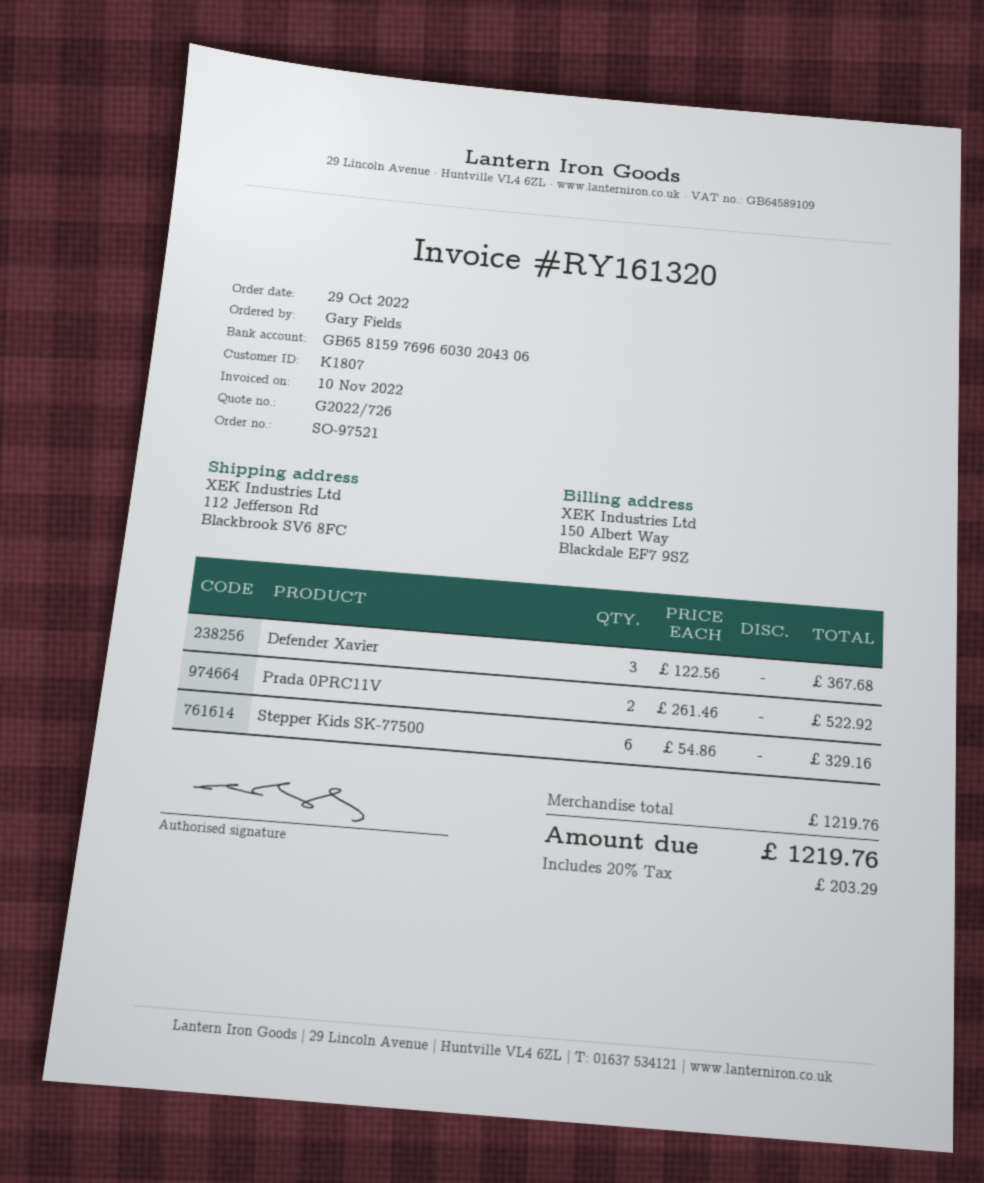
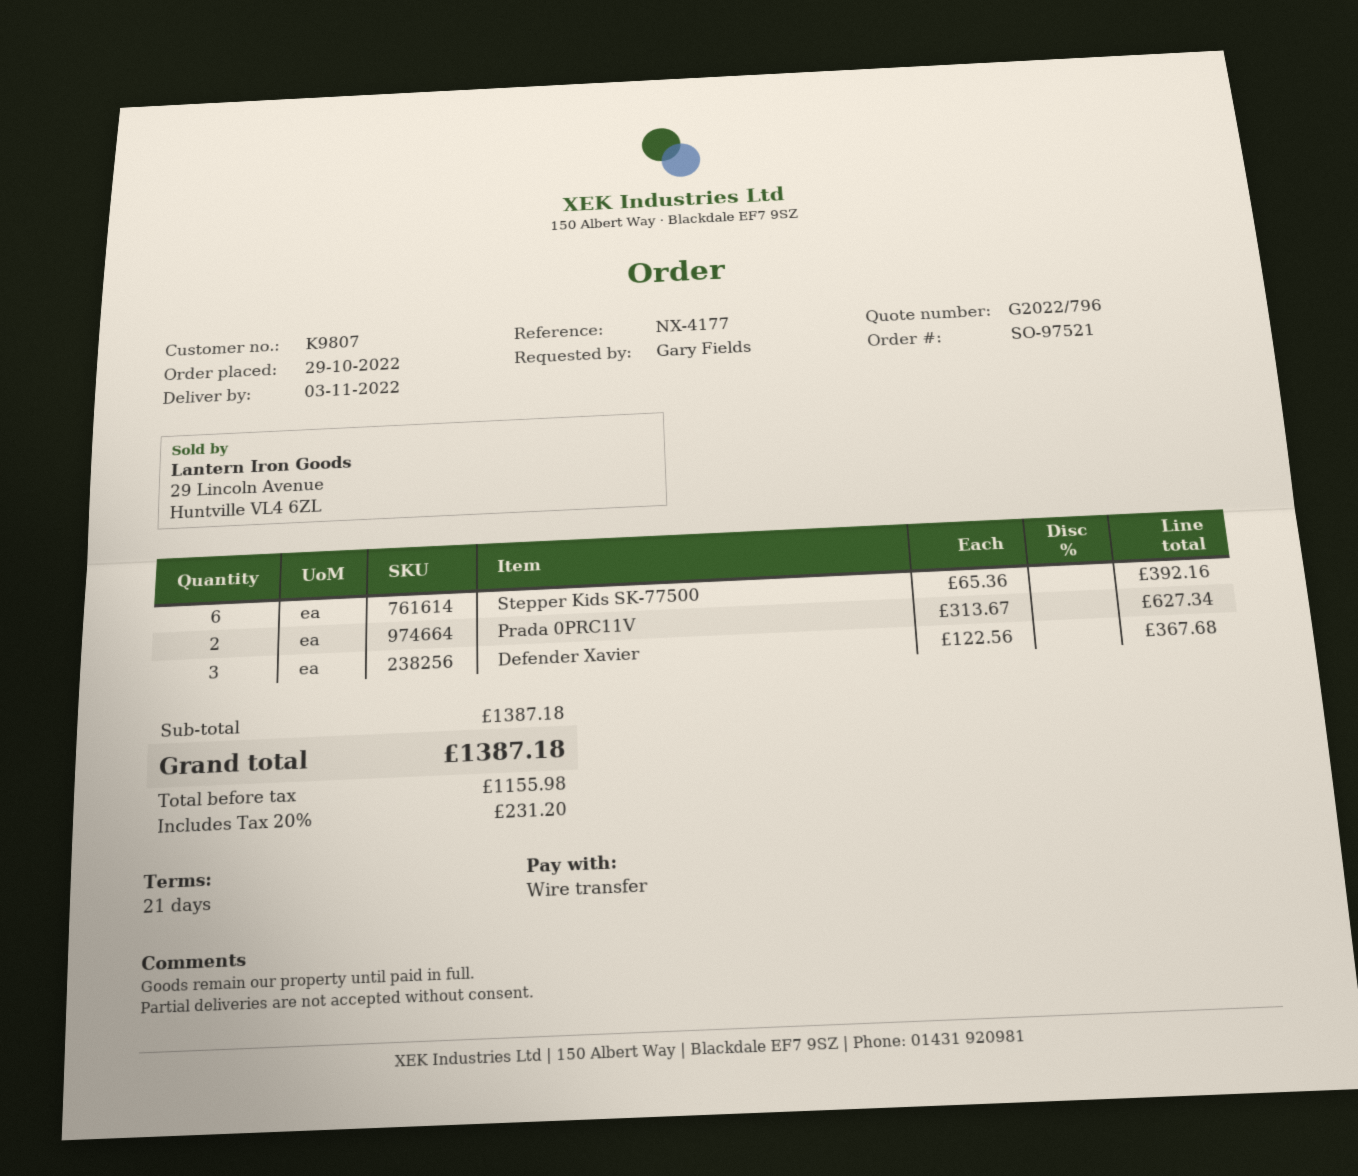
quote number: G2022/726 -> G2022/796
customer number: K1807 -> K9807
Prada 0PRC11V: 2 x 261.46 = 522.92 -> 2 x 313.67 = 627.34
Stepper Kids SK-77500: 6 x 54.86 = 329.16 -> 6 x 65.36 = 392.16
subtotal: 1219.76 -> 1387.18
tax: 20% = 203.29 -> 20% = 231.20
total: 1219.76 -> 1387.18

